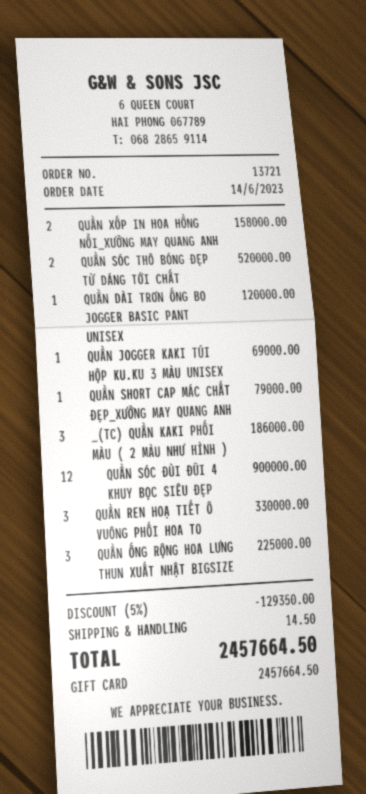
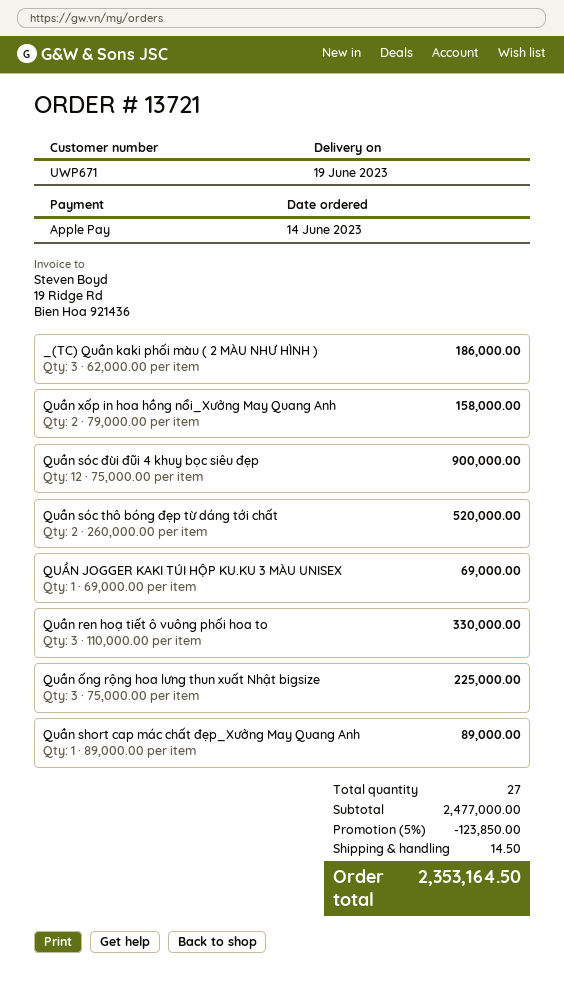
payment method: gift card -> Apple Pay
QUẦN DÀI TRƠN ỐNG BO JOGGER BASIC PANT UNISEX: 1 for 120000.00 -> none
QUẦN SHORT CAP MÁC CHẤT ĐẸP_XƯỞNG MAY QUANG ANH: 1 for 79000.00 -> 1 for 89000.00
discount: 5% = 129350.00 -> 5% = 123850.00
total: 2457664.50 -> 2353164.50

